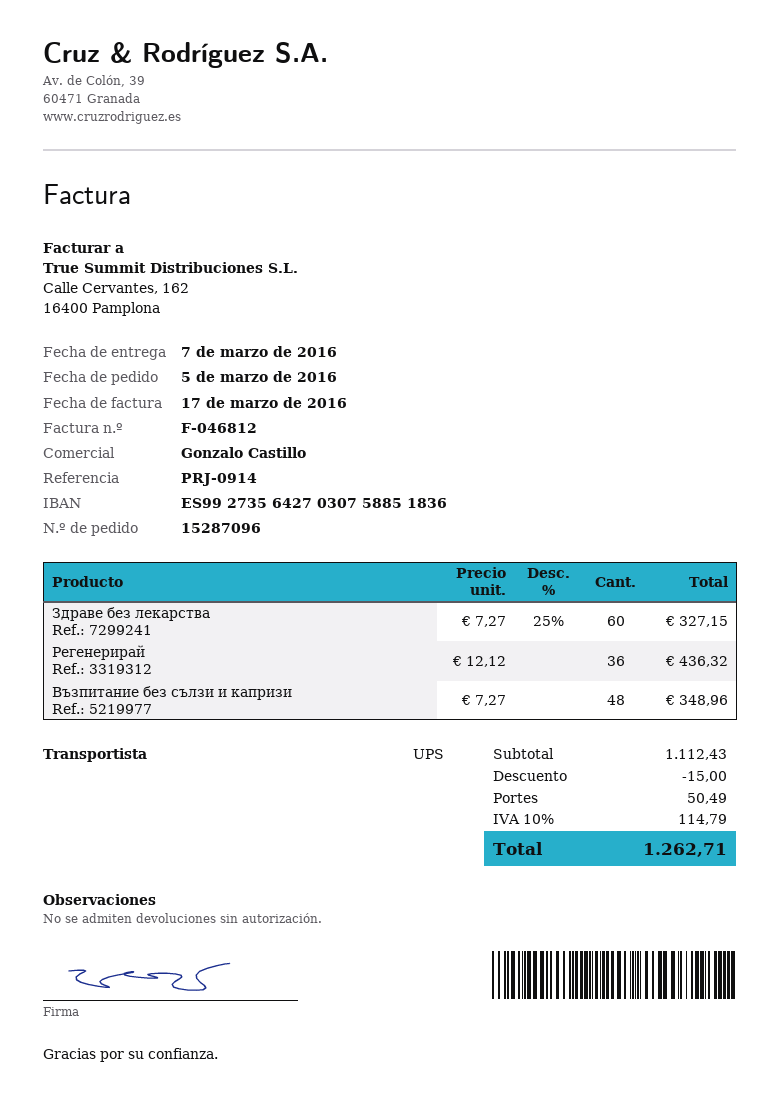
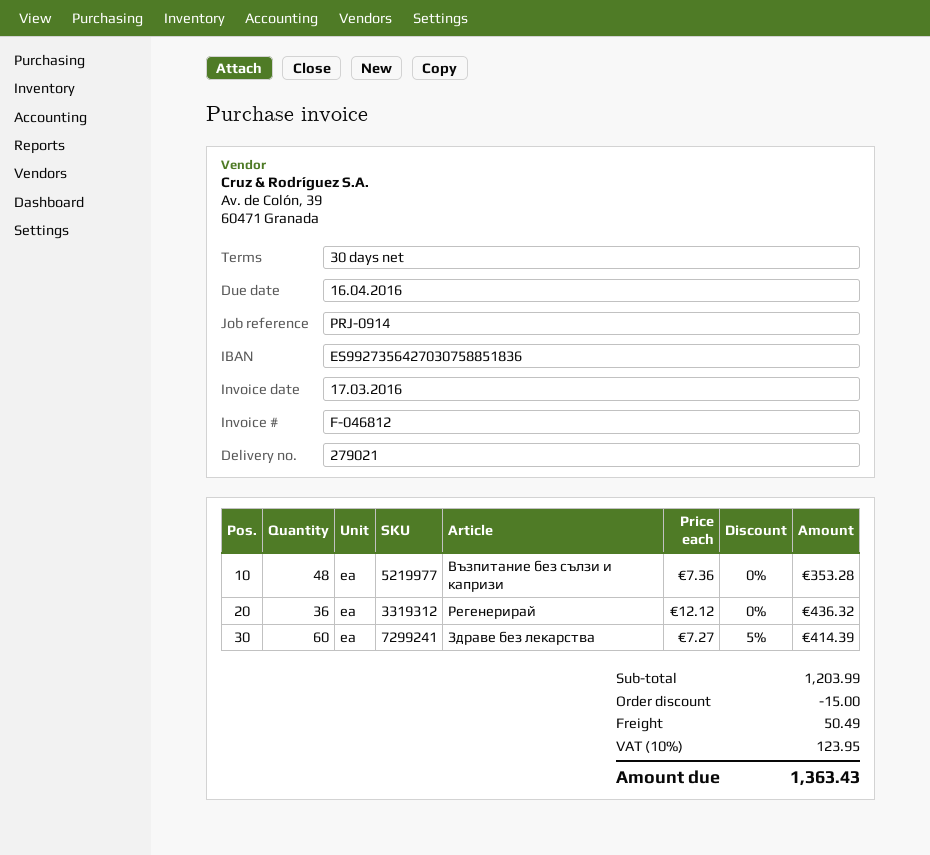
Здраве без лекарства: 60 x 7.27 - 25% = 327.15 -> 60 x 7.27 - 5% = 414.39
Възпитание без сълзи и капризи: 48 x 7.27 = 348.96 -> 48 x 7.36 = 353.28
subtotal: 1112.43 -> 1203.99
tax: 10% = 114.79 -> 10% = 123.95
total: 1262.71 -> 1363.43

